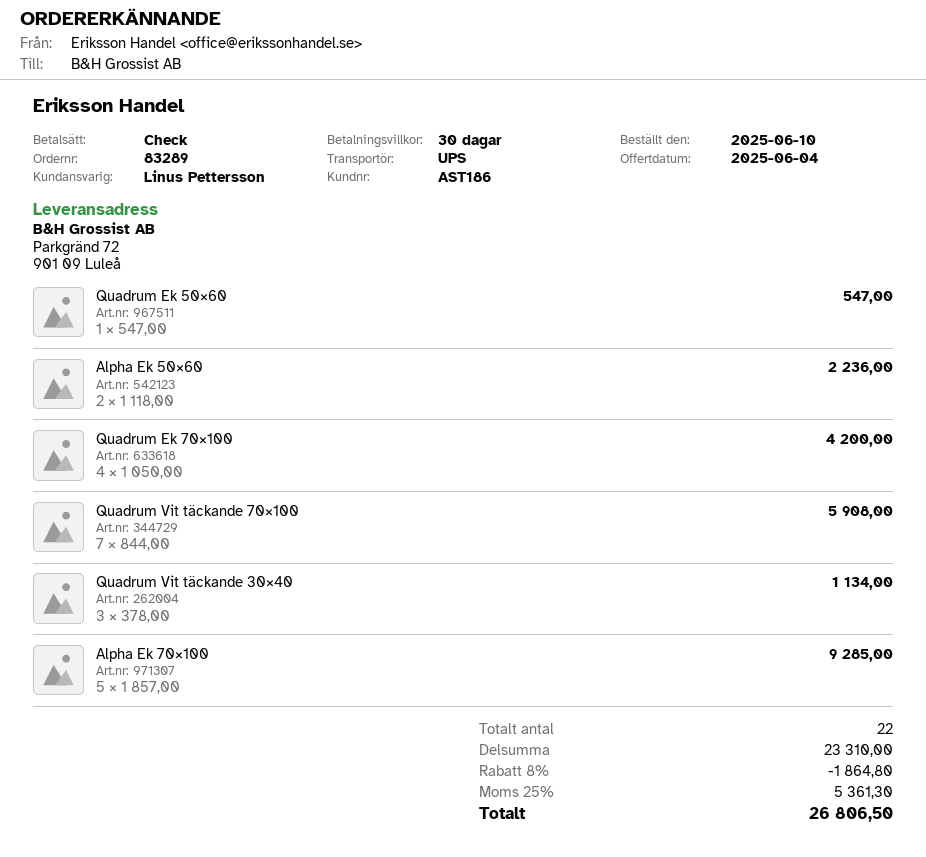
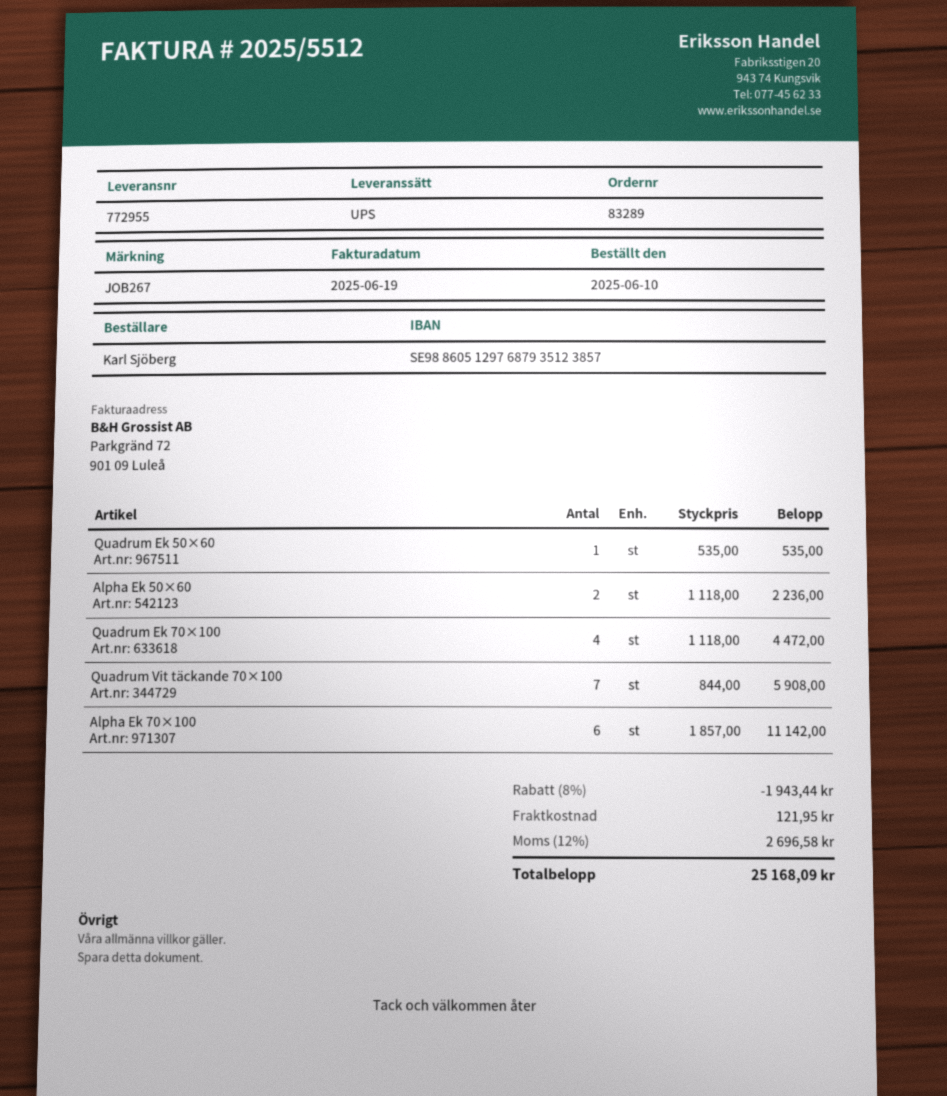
Quadrum Ek 50×60: 1 x 547.00 = 547.00 -> 1 x 535.00 = 535.00
Quadrum Ek 70×100: 4 x 1050.00 = 4200.00 -> 4 x 1118.00 = 4472.00
Quadrum Vit täckande 30×40: 3 x 378.00 = 1134.00 -> none
Alpha Ek 70×100: 5 x 1857.00 = 9285.00 -> 6 x 1857.00 = 11142.00
discount: 8% = 1864.80 -> 8% = 1943.44
shipping: none -> 121.95
tax: 25% = 5361.30 -> 12% = 2696.58
total: 26806.50 -> 25168.09

